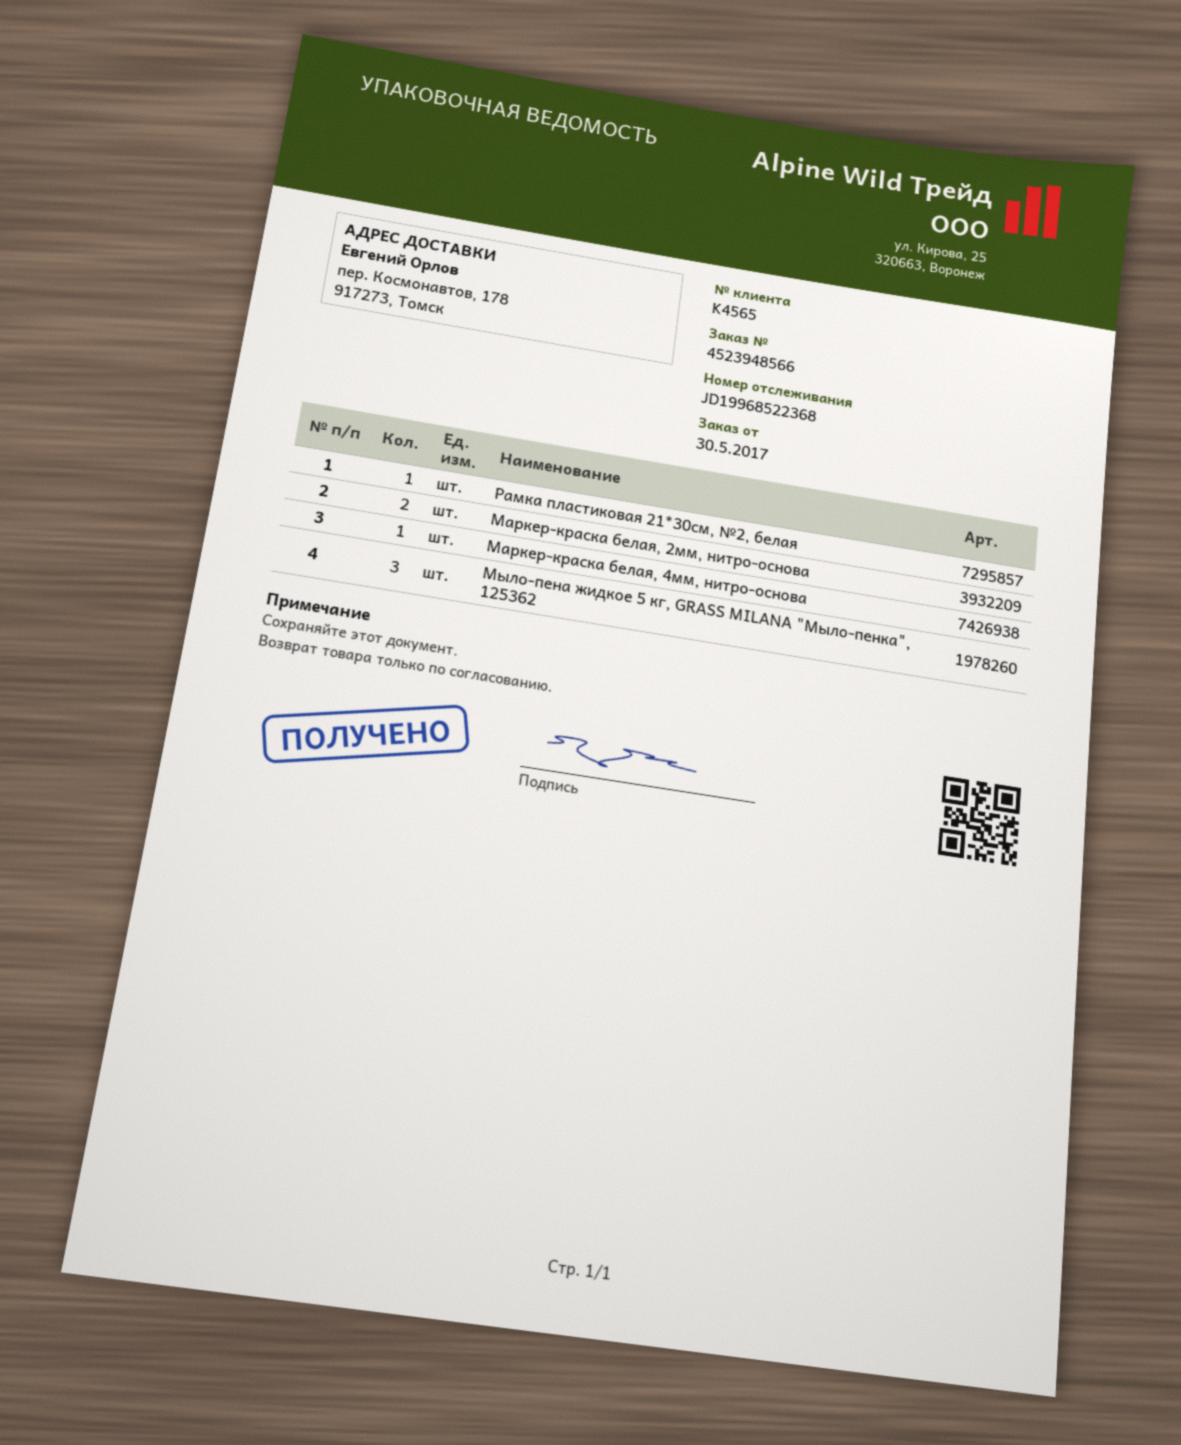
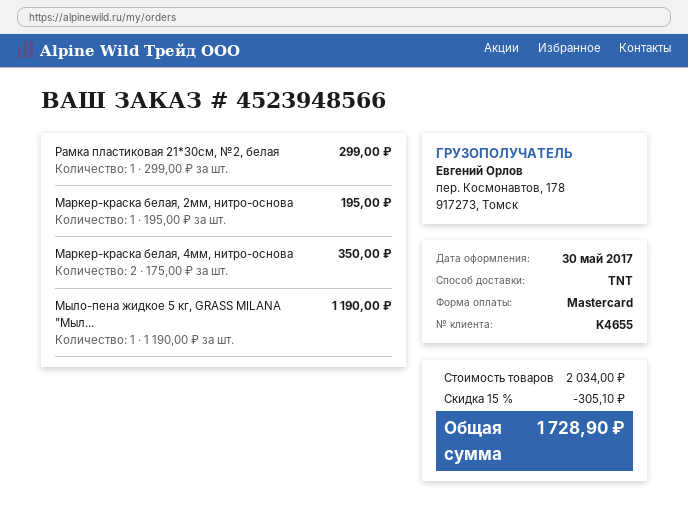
customer number: K4565 -> K4655
Маркер-краска белая, 2мм, нитро-основа: 2 -> 1
Маркер-краска белая, 4мм, нитро-основа: 1 -> 2
Мыло-пена жидкое 5 кг, GRASS MILANA "Мыло-пенка", 125362: 3 -> 1

